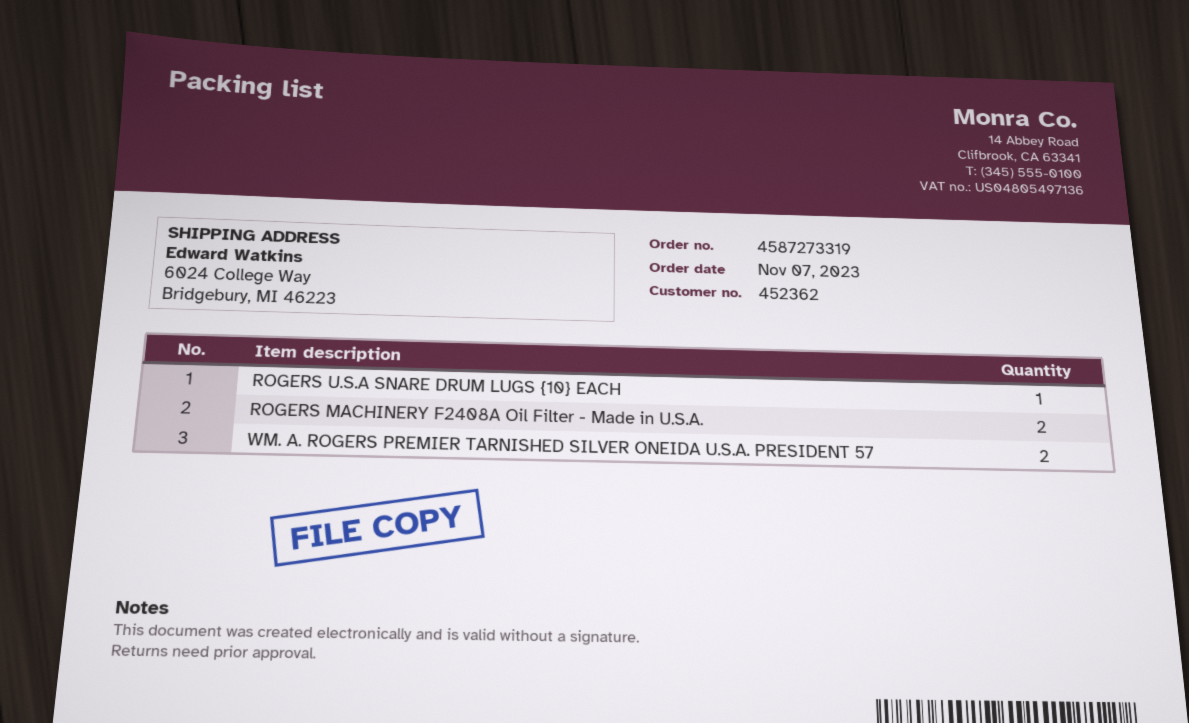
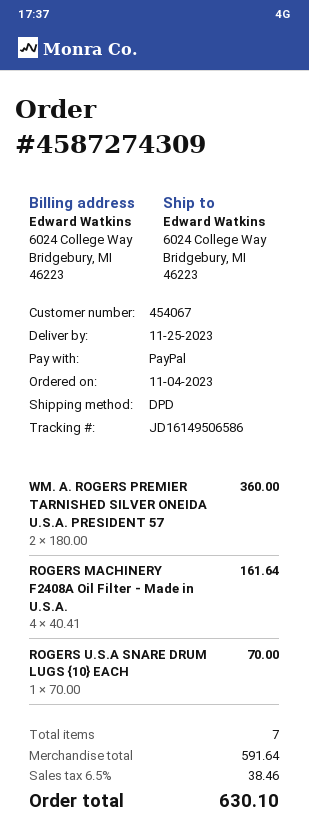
order number: 4587273319 -> 4587274309
order date: 2023-11-07 -> 2023-11-04
customer number: 452362 -> 454067
ROGERS MACHINERY F2408A Oil Filter - Made in U.S.A.: 2 -> 4

